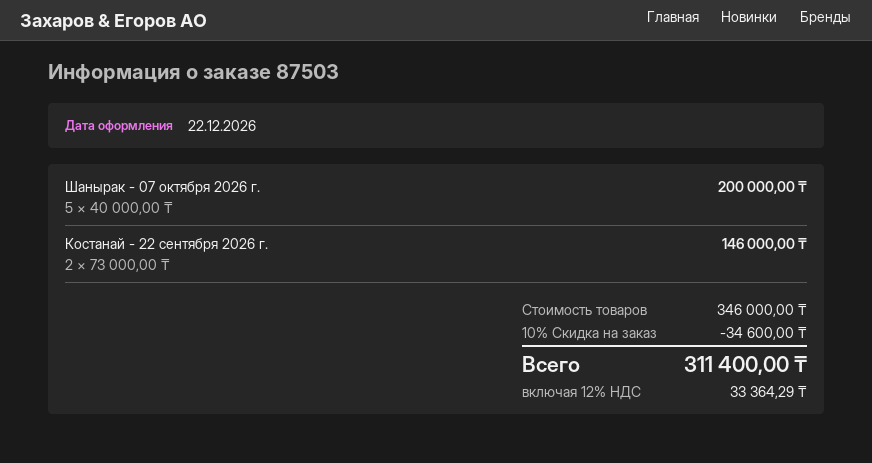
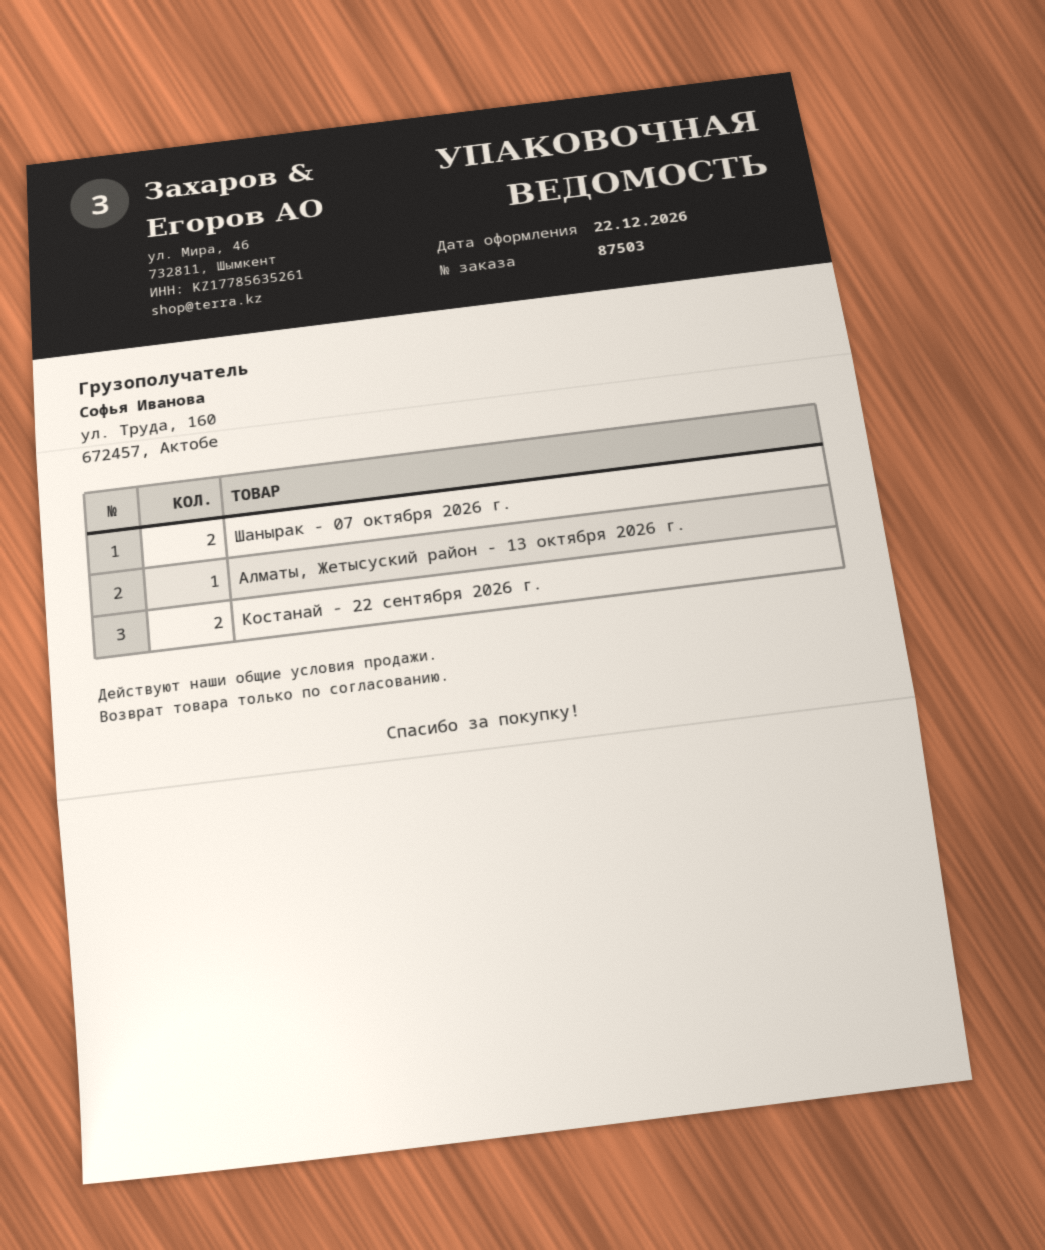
Шанырак - 07 октября 2026 г.: 5 -> 2
Алматы, Жетысуский район - 13 октября 2026 г.: none -> 1

